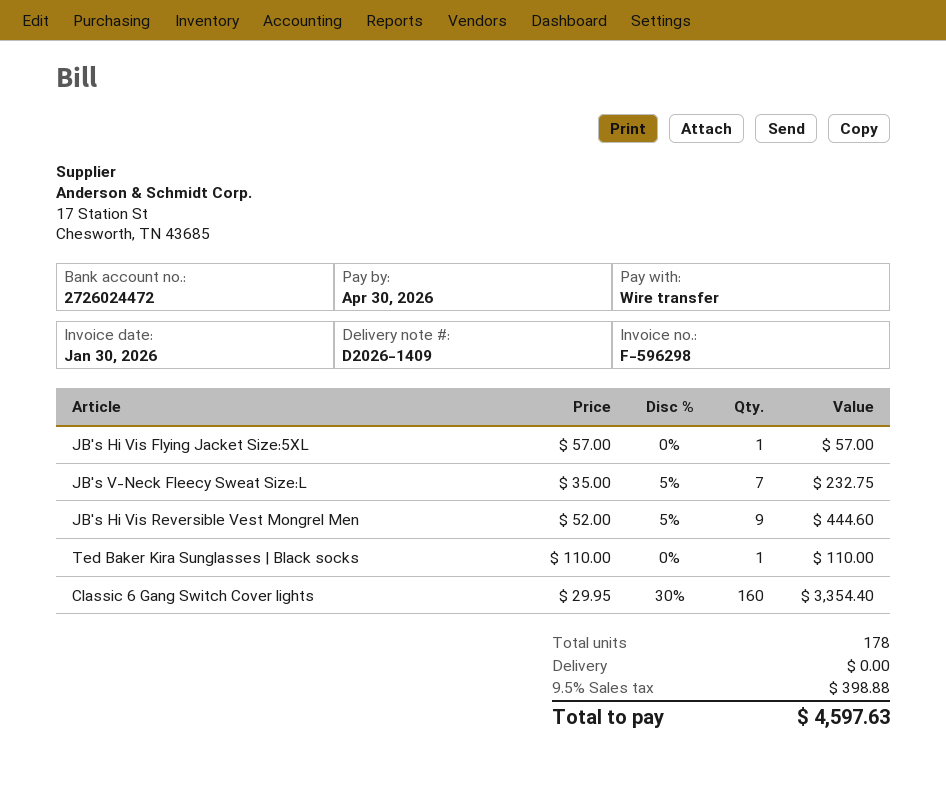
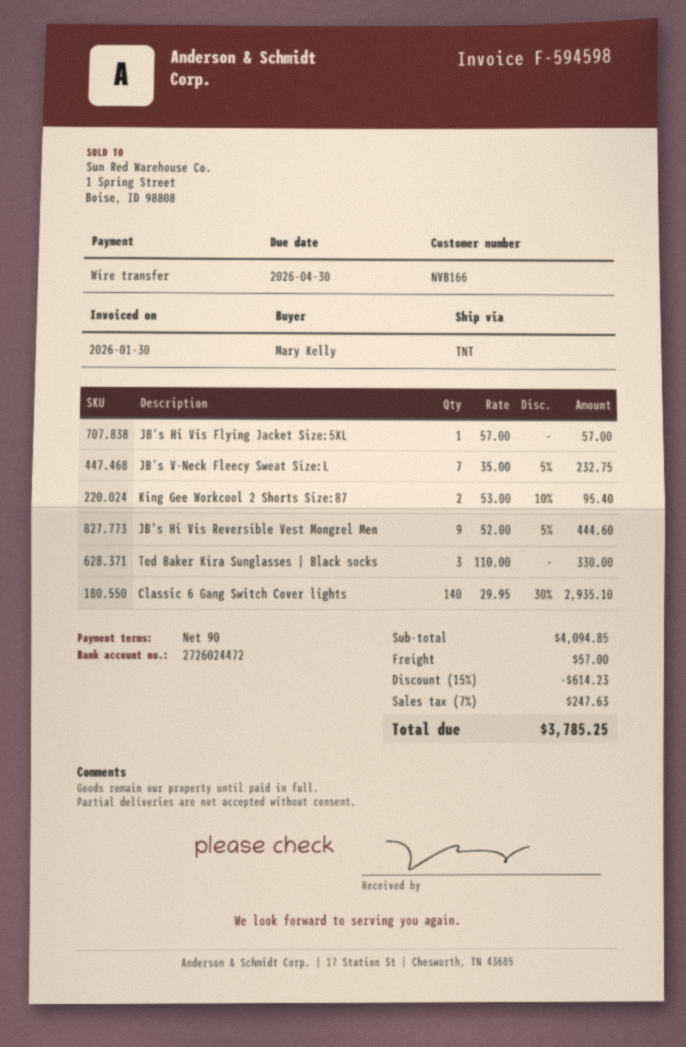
invoice number: F-596298 -> F-594598
Ted Baker Kira Sunglasses | Black socks: 1 x 110.00 = 110.00 -> 3 x 110.00 = 330.00
Classic 6 Gang Switch Cover lights: 160 x 29.95 - 30% = 3354.40 -> 140 x 29.95 - 30% = 2935.10
King Gee Workcool 2 Shorts Size:87: none -> 2 x 53.00 - 10% = 95.40
discount: none -> 15% = 614.23
shipping: 0.00 -> 57.00
tax: 9.5% = 398.88 -> 7% = 247.63
total: 4597.63 -> 3785.25

